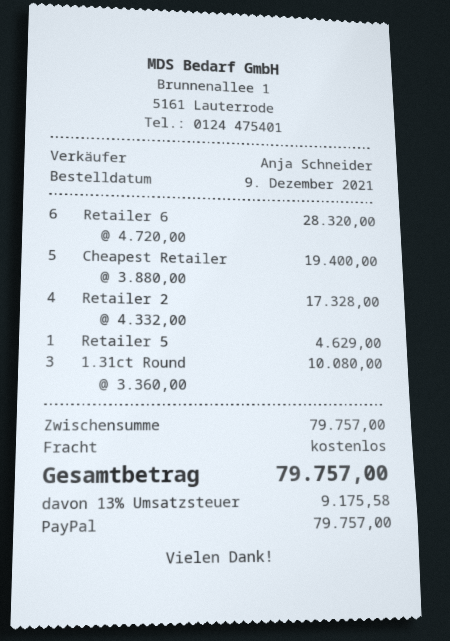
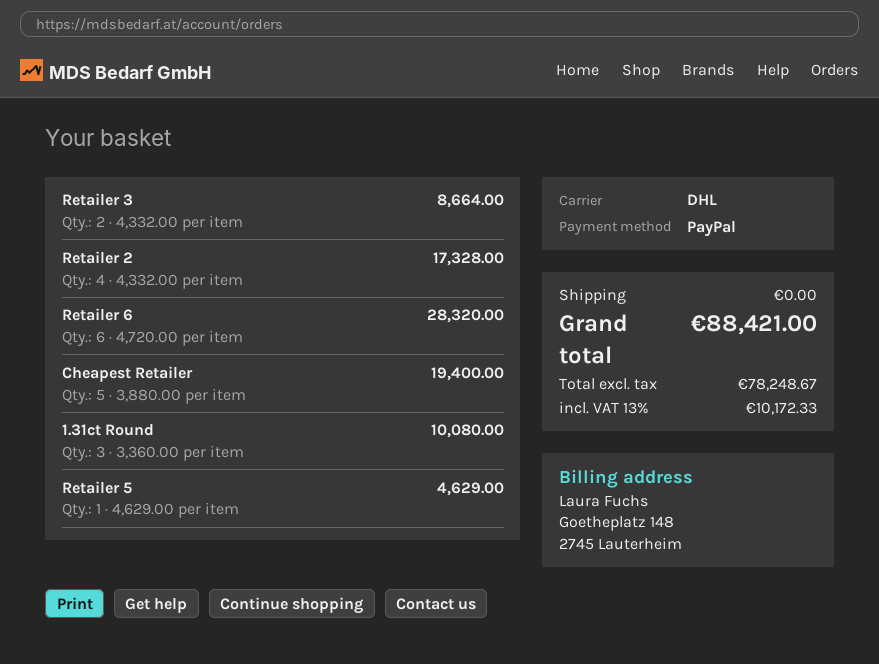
Retailer 3: none -> 2 x 4332.00 = 8664.00
tax: 13% = 9175.58 -> 13% = 10172.33
total: 79757.00 -> 88421.00

